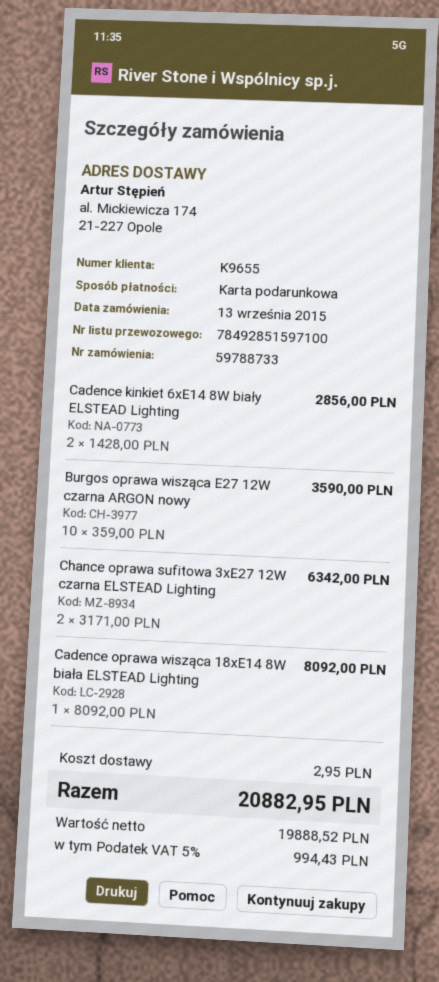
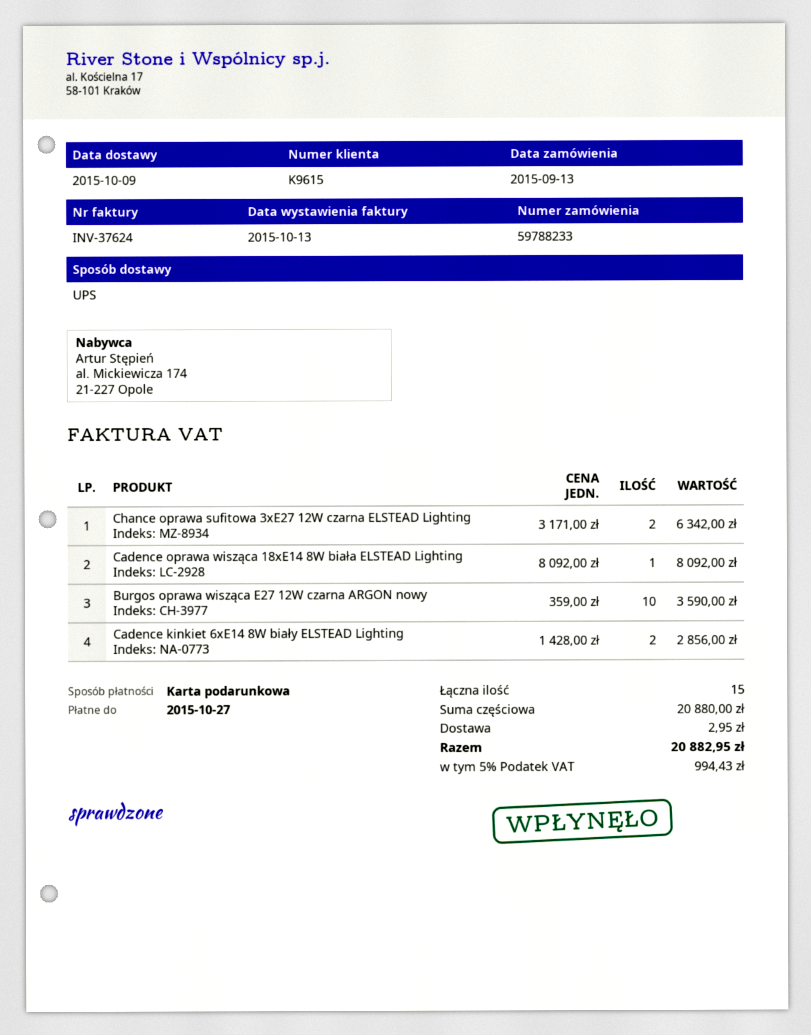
order number: 59788733 -> 59788233
customer number: K9655 -> K9615

